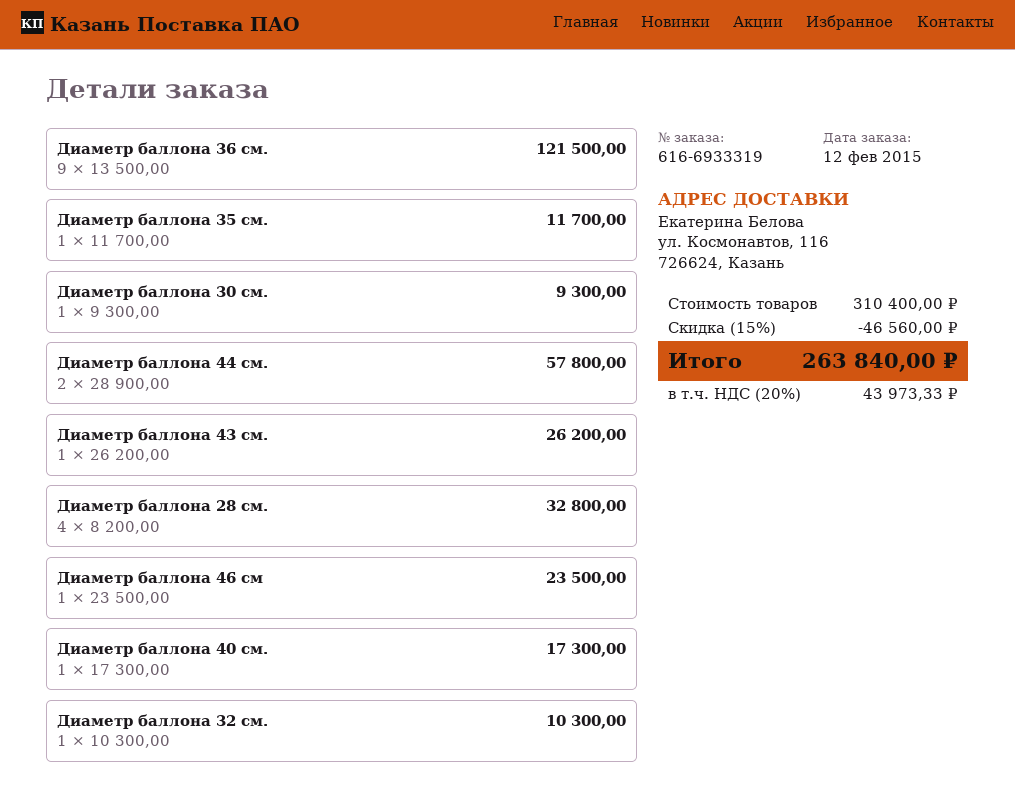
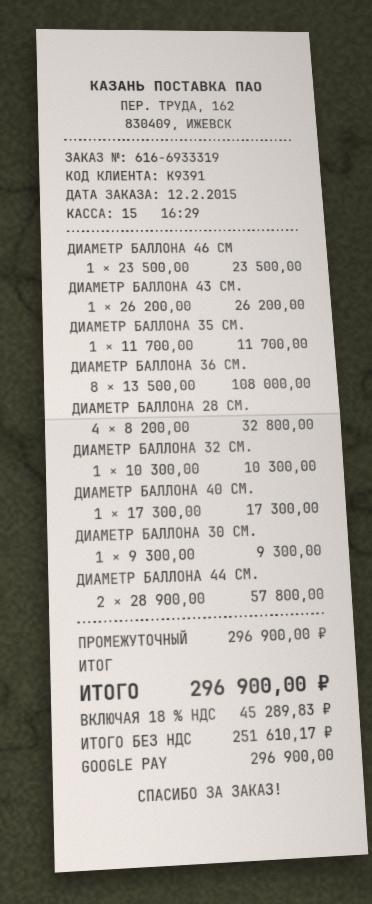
Диаметр баллона 36 см.: 9 x 13500.00 = 121500.00 -> 8 x 13500.00 = 108000.00
subtotal: 310400.00 -> 296900.00
discount: 15% = 46560.00 -> none
tax: 20% = 43973.33 -> 18% = 45289.83
total: 263840.00 -> 296900.00

